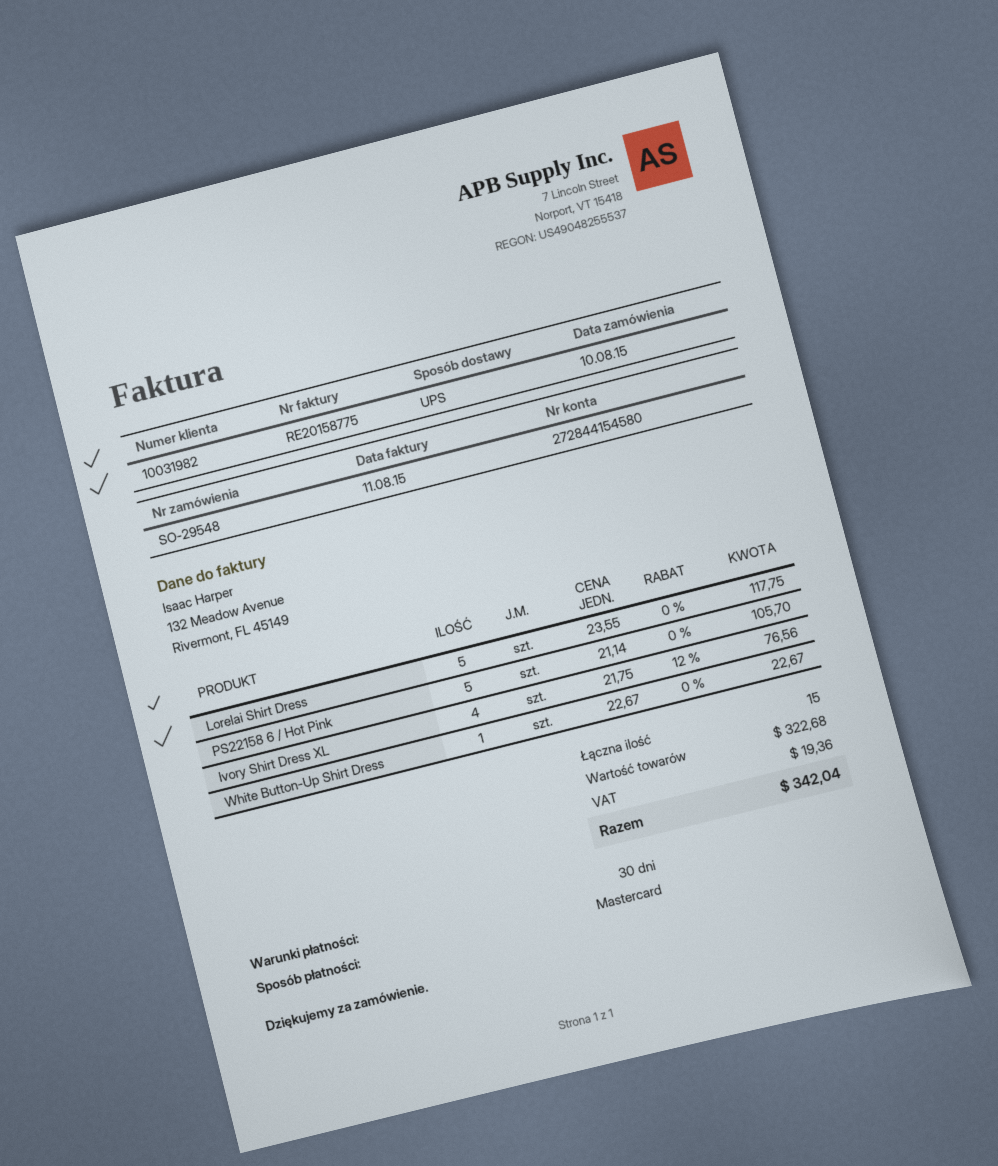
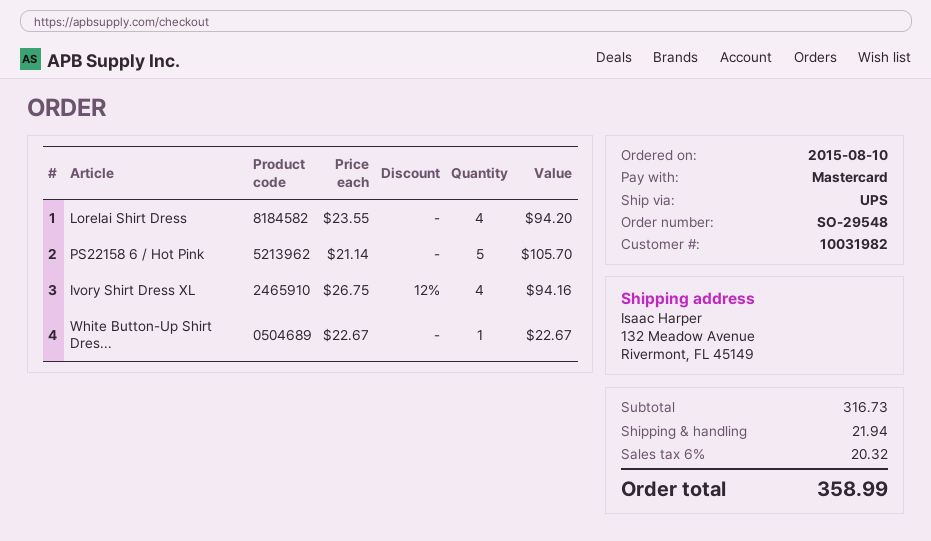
Lorelai Shirt Dress: 5 x 23.55 = 117.75 -> 4 x 23.55 = 94.20
Ivory Shirt Dress XL: 4 x 21.75 - 12% = 76.56 -> 4 x 26.75 - 12% = 94.16
subtotal: 322.68 -> 316.73
shipping: none -> 21.94
tax: 19.36 -> 20.32
total: 342.04 -> 358.99

